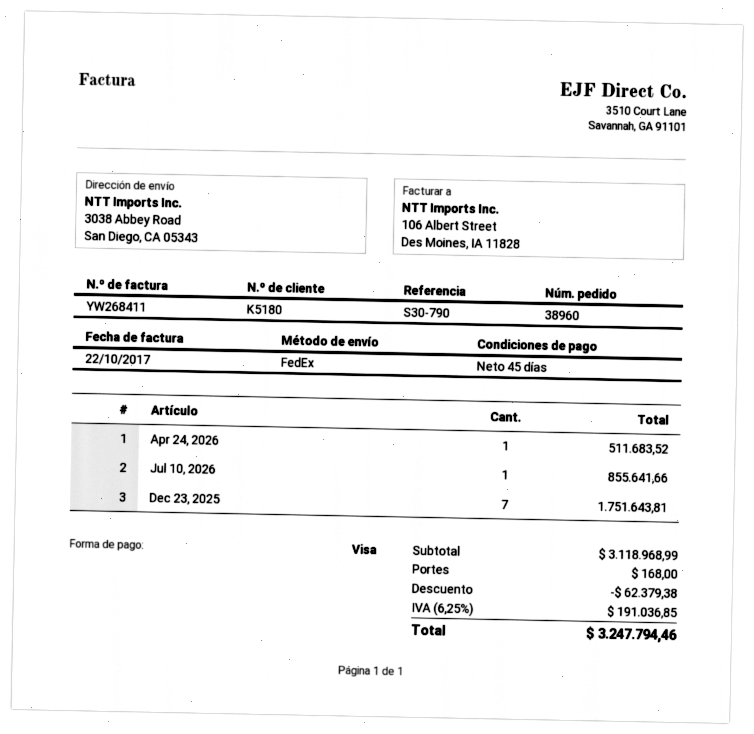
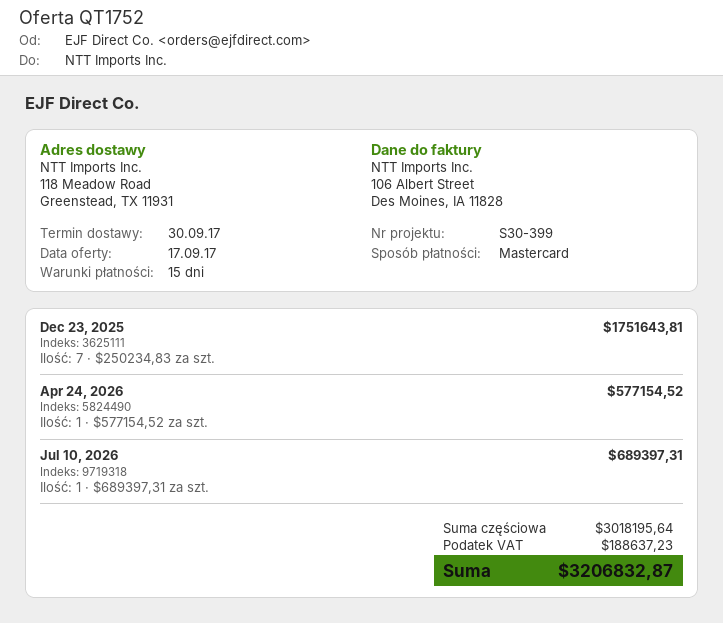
payment terms: 45 days -> 15 days
reference: S30-790 -> S30-399
payment method: Visa -> Mastercard
ship to: 3038 Abbey Road, San Diego, CA 05343 -> 118 Meadow Road, Greenstead, TX 11931
Apr 24, 2026: 1 for 511683.52 -> 1 for 577154.52
Jul 10, 2026: 1 for 855641.66 -> 1 for 689397.31
subtotal: 3118968.99 -> 3018195.64
discount: 62379.38 -> none
shipping: 168.00 -> none
tax: 191036.85 -> 188637.23
total: 3247794.46 -> 3206832.87

